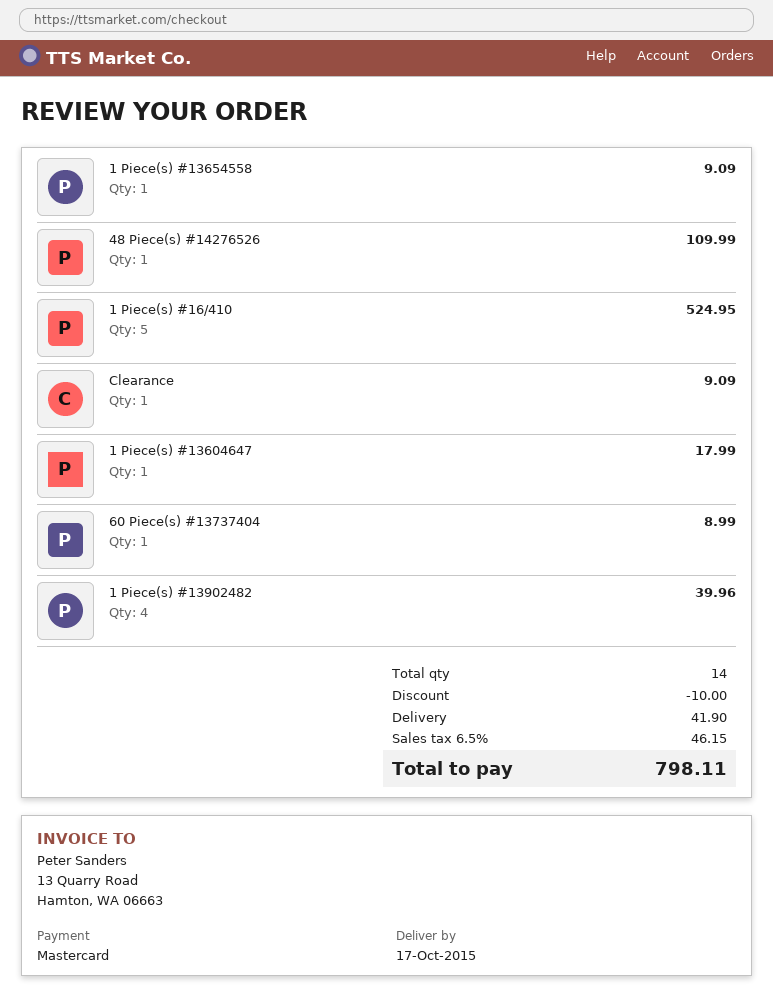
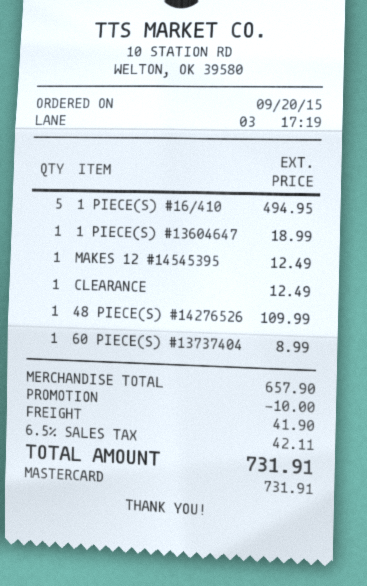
1 Piece(s) #13654558: 1 for 9.09 -> none
1 Piece(s) #16/410: 5 for 524.95 -> 5 for 494.95
Clearance: 1 for 9.09 -> 1 for 12.49
1 Piece(s) #13604647: 1 for 17.99 -> 1 for 18.99
1 Piece(s) #13902482: 4 for 39.96 -> none
MAKES 12 #14545395: none -> 1 for 12.49
tax: 6.5% = 46.15 -> 6.5% = 42.11
total: 798.11 -> 731.91

